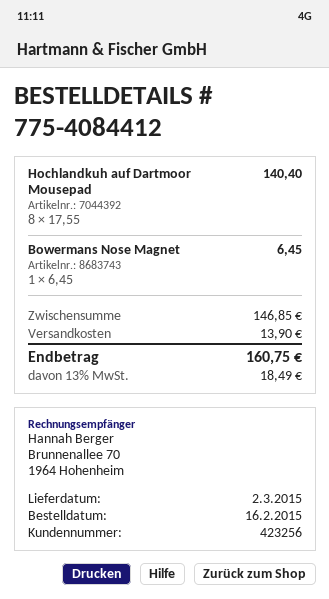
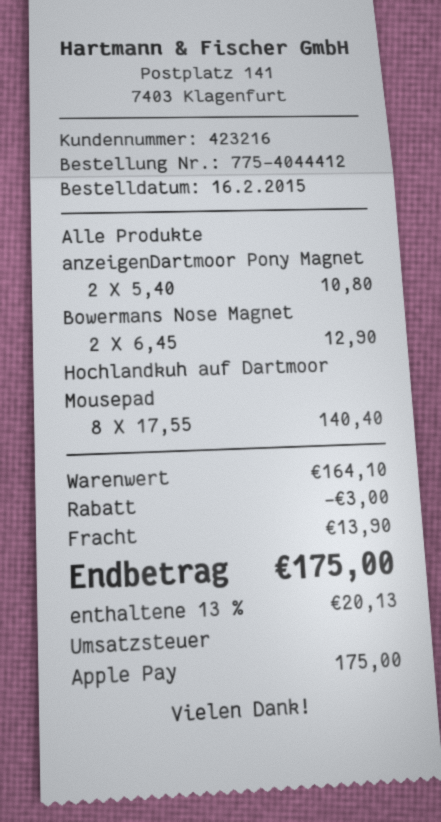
order number: 775-4084412 -> 775-4044412
customer number: 423256 -> 423216
Bowermans Nose Magnet: 1 x 6.45 = 6.45 -> 2 x 6.45 = 12.90
Alle Produkte anzeigenDartmoor Pony Magnet: none -> 2 x 5.40 = 10.80
subtotal: 146.85 -> 164.10
discount: none -> 3.00
tax: 13% = 18.49 -> 13% = 20.13
total: 160.75 -> 175.00

